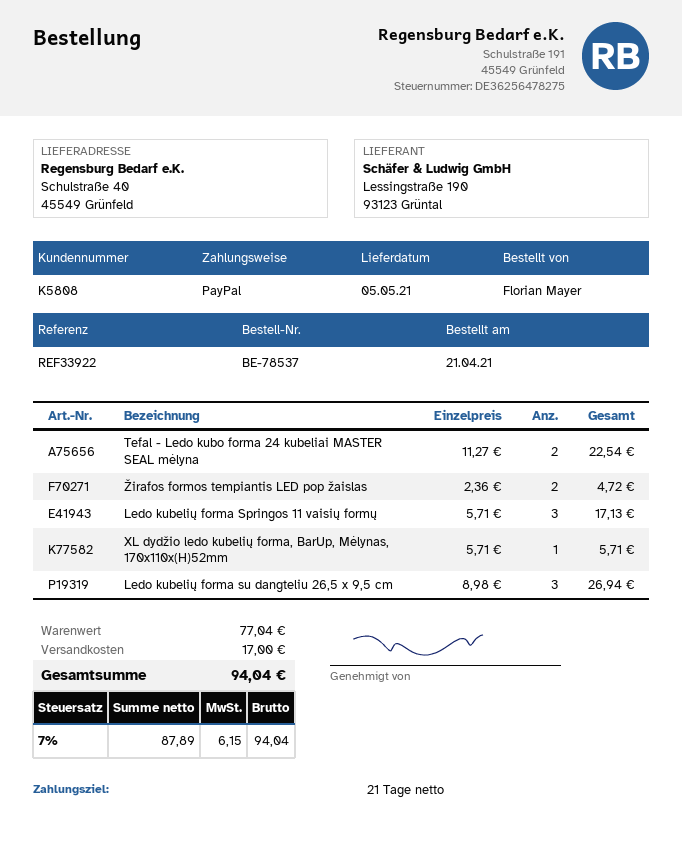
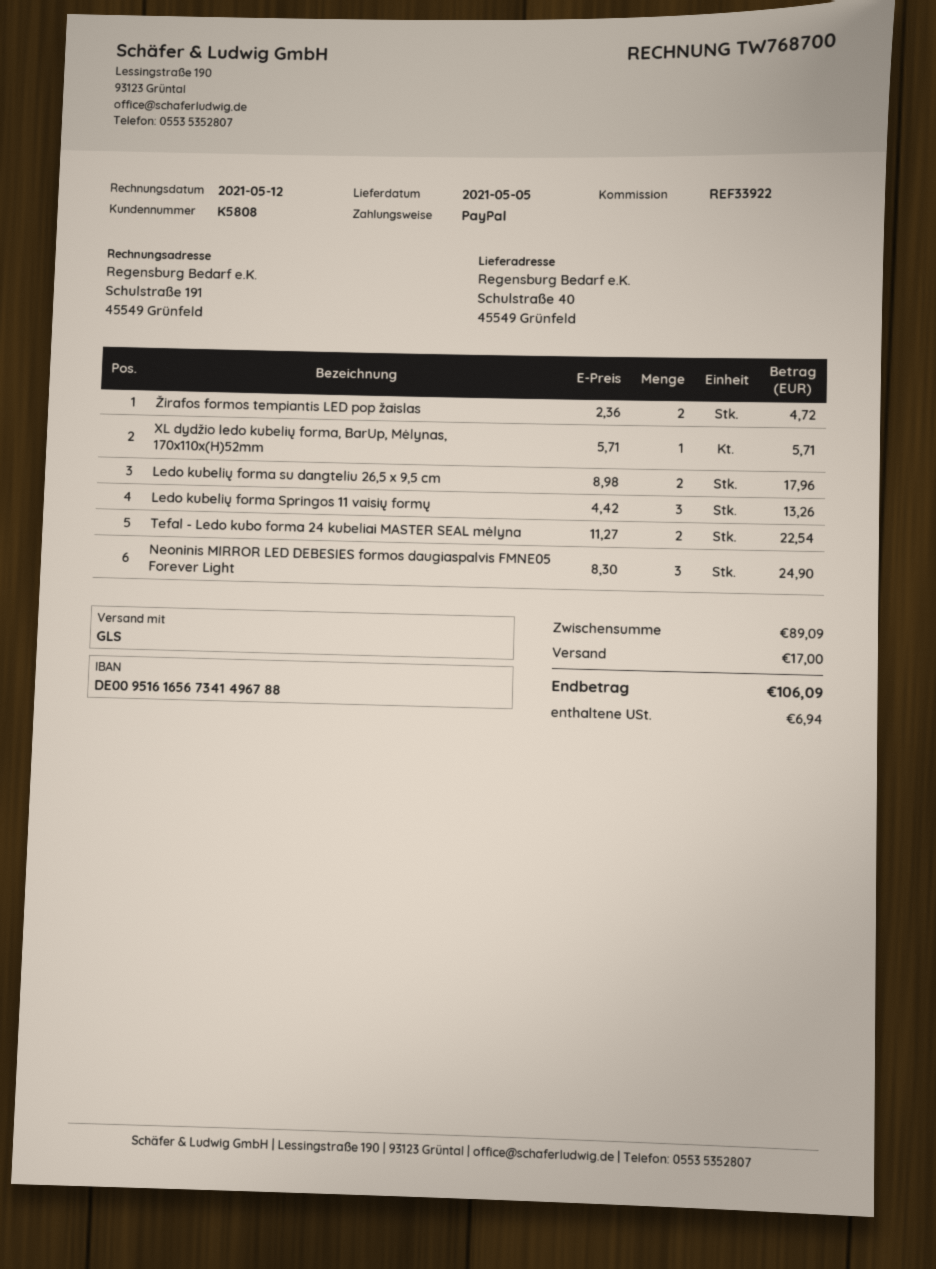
Ledo kubelių forma Springos 11 vaisių formų: 3 x 5.71 = 17.13 -> 3 x 4.42 = 13.26
Ledo kubelių forma su dangteliu 26,5 x 9,5 cm: 3 x 8.98 = 26.94 -> 2 x 8.98 = 17.96
Neoninis MIRROR LED DEBESIES formos daugiaspalvis FMNE05 Forever Light: none -> 3 x 8.30 = 24.90
subtotal: 77.04 -> 89.09
tax: 6.15 -> 6.94
total: 94.04 -> 106.09

